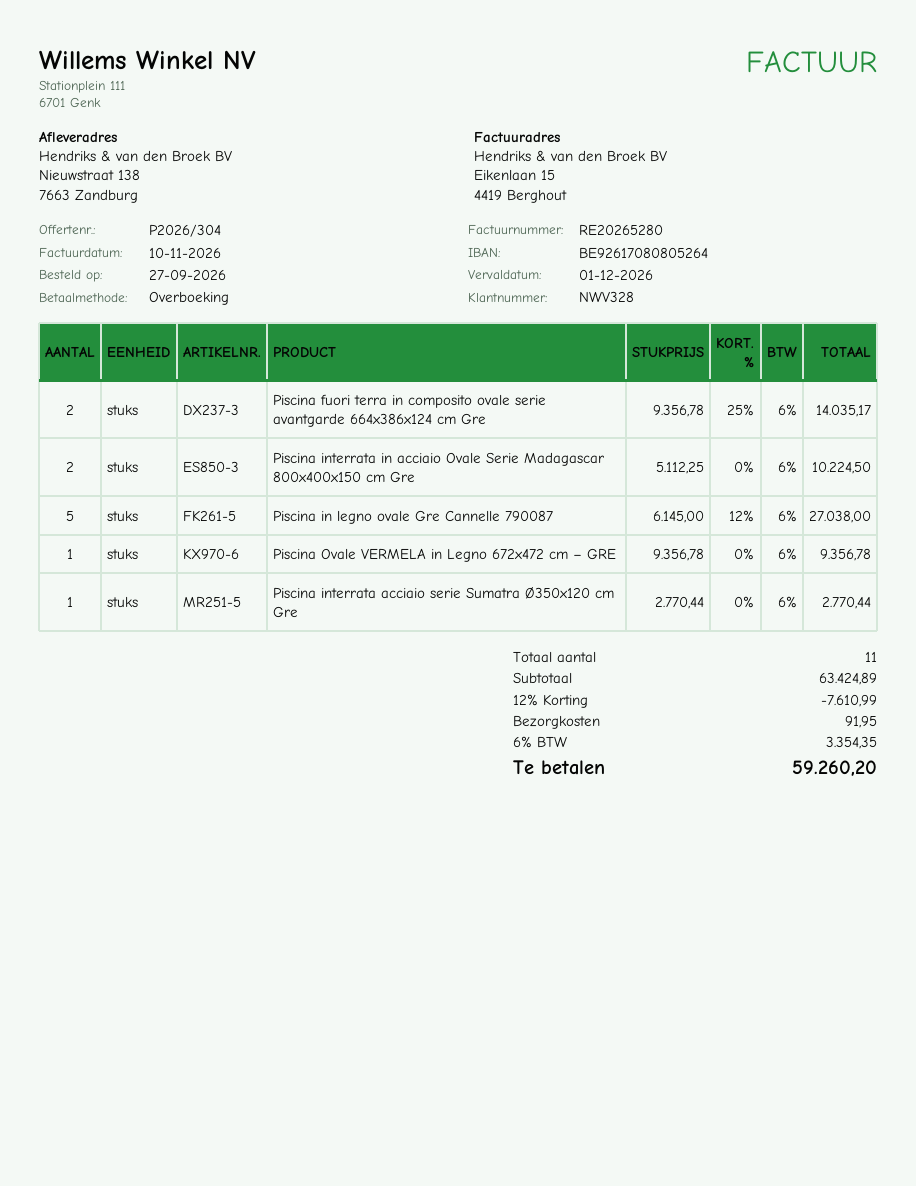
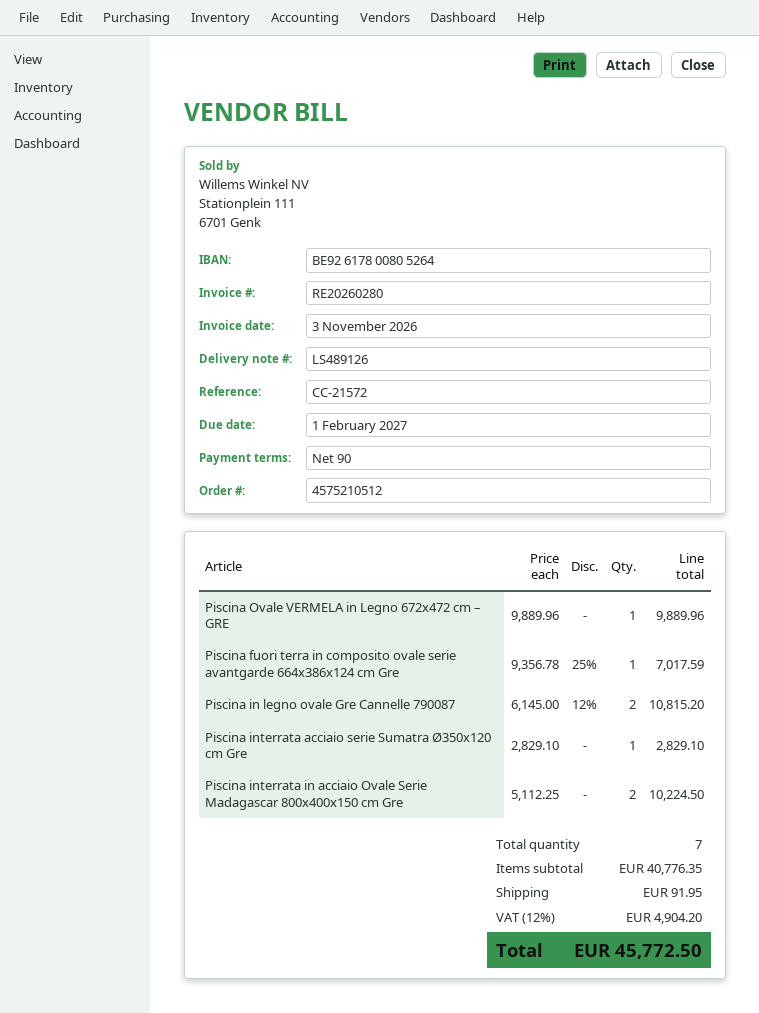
invoice number: RE20265280 -> RE20260280
invoice date: 2026-11-10 -> 2026-11-03
due date: 2026-12-01 -> 2027-02-01
bank account: BE92617080805264 -> BE92617800805264
Piscina fuori terra in composito ovale serie avantgarde 664x386x124 cm Gre: 2 x 9356.78 - 25% = 14035.17 -> 1 x 9356.78 - 25% = 7017.59
Piscina in legno ovale Gre Cannelle 790087: 5 x 6145.00 - 12% = 27038.00 -> 2 x 6145.00 - 12% = 10815.20
Piscina Ovale VERMELA in Legno 672x472 cm – GRE: 1 x 9356.78 = 9356.78 -> 1 x 9889.96 = 9889.96
Piscina interrata acciaio serie Sumatra Ø350x120 cm Gre: 1 x 2770.44 = 2770.44 -> 1 x 2829.10 = 2829.10
total quantity: 11 -> 7
subtotal: 63424.89 -> 40776.35
discount: 12% = 7610.99 -> none
tax: 6% = 3354.35 -> 12% = 4904.20
total: 59260.20 -> 45772.50

